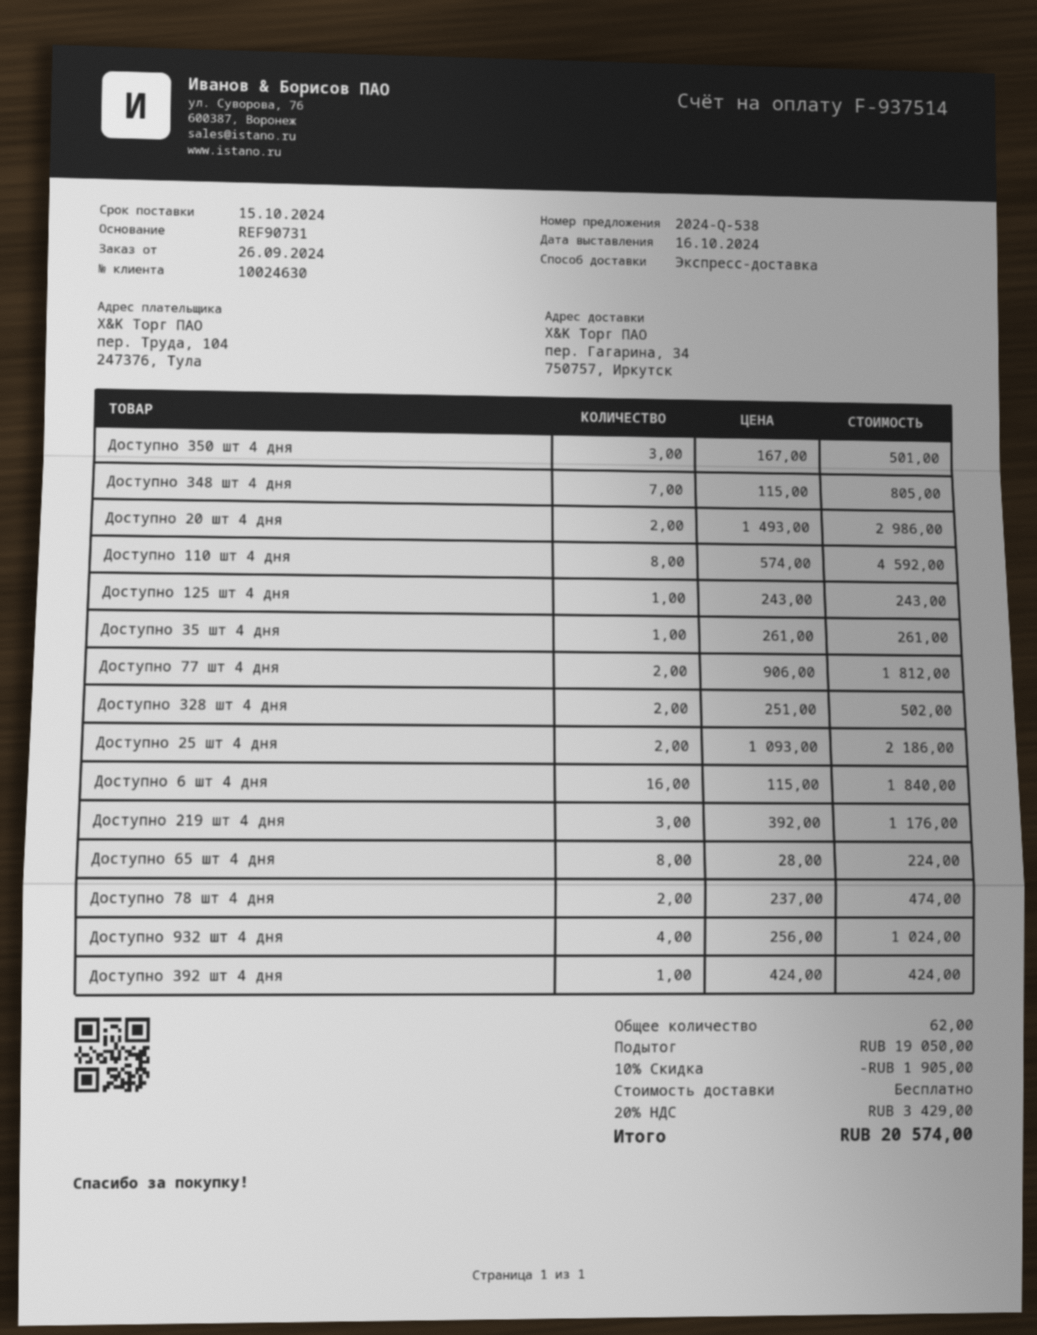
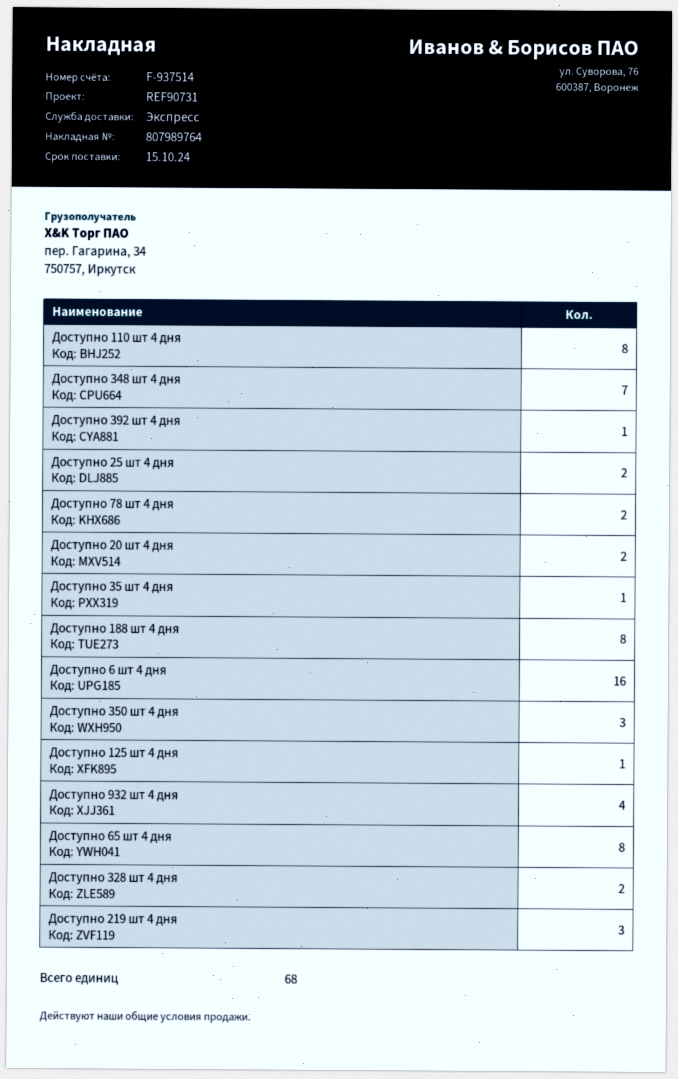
Доступно 77 шт 4 дня: 2 -> none
Доступно 188 шт 4 дня: none -> 8
total quantity: 62 -> 68

